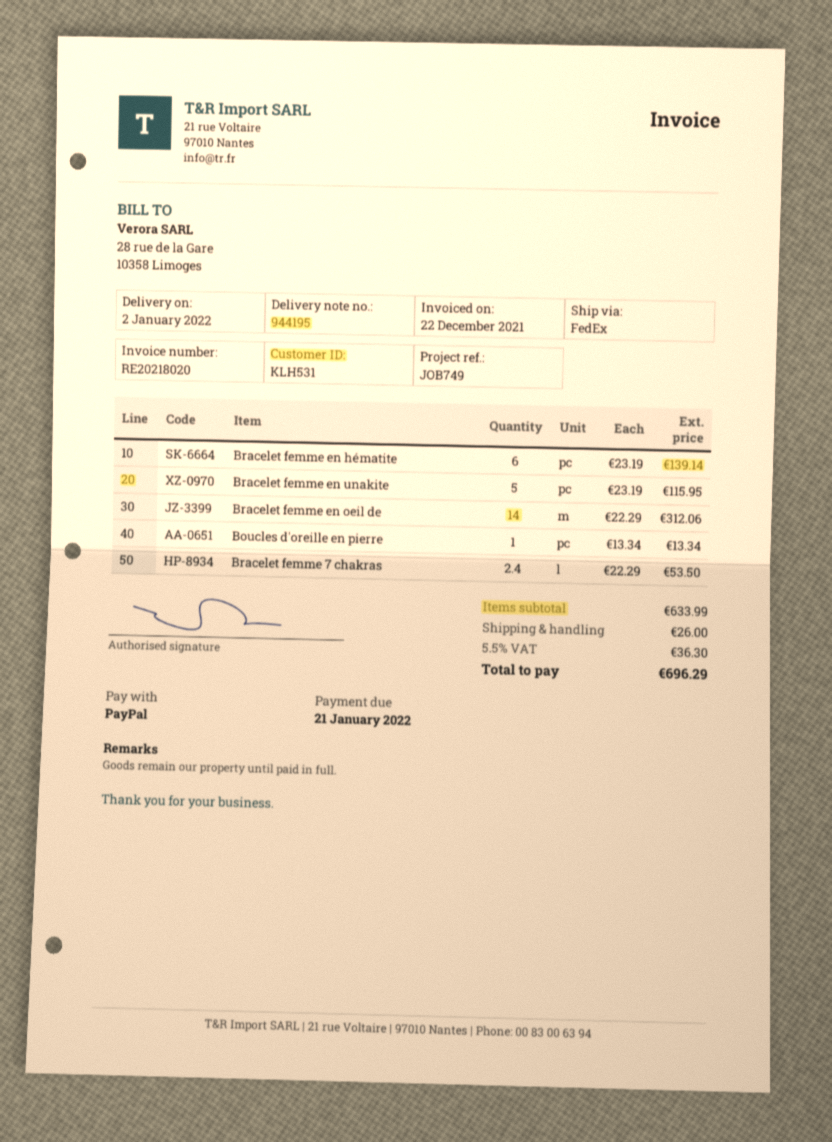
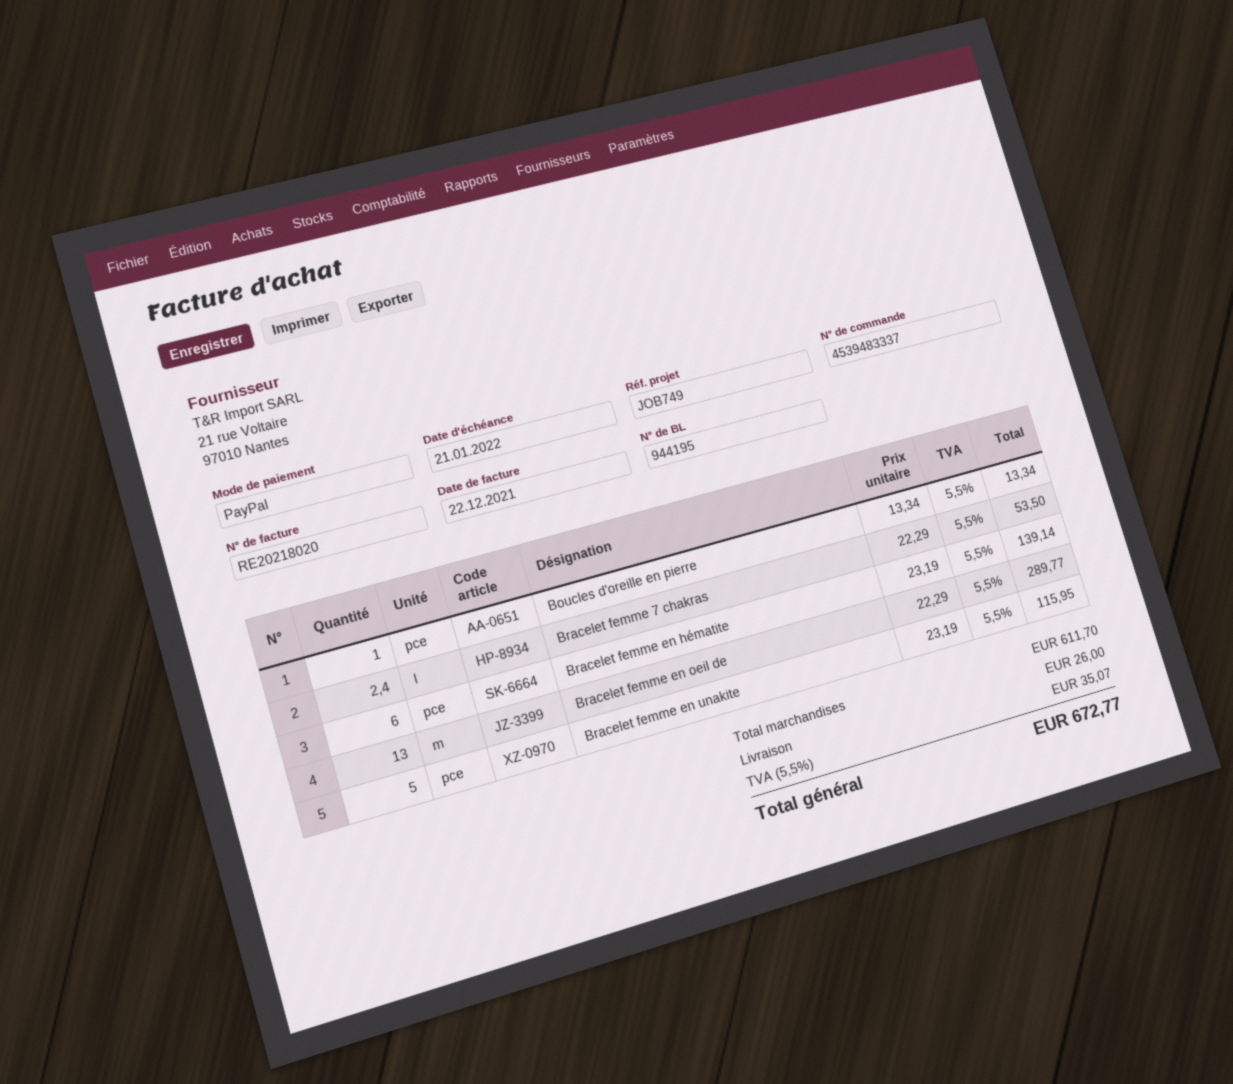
Bracelet femme en oeil de: 14 x 22.29 = 312.06 -> 13 x 22.29 = 289.77
subtotal: 633.99 -> 611.70
tax: 5.5% = 36.30 -> 5.5% = 35.07
total: 696.29 -> 672.77

